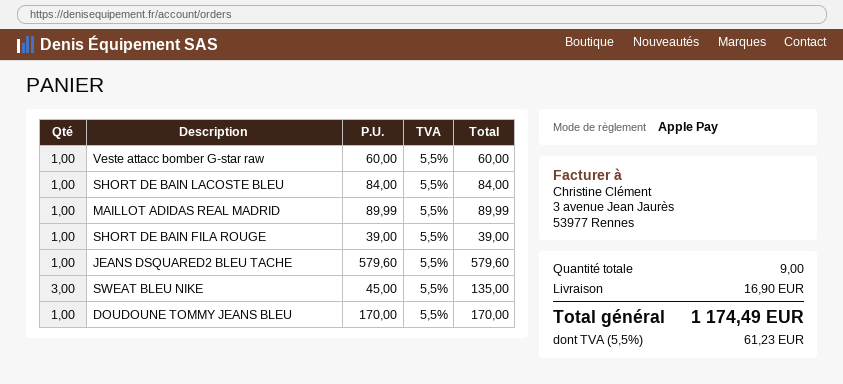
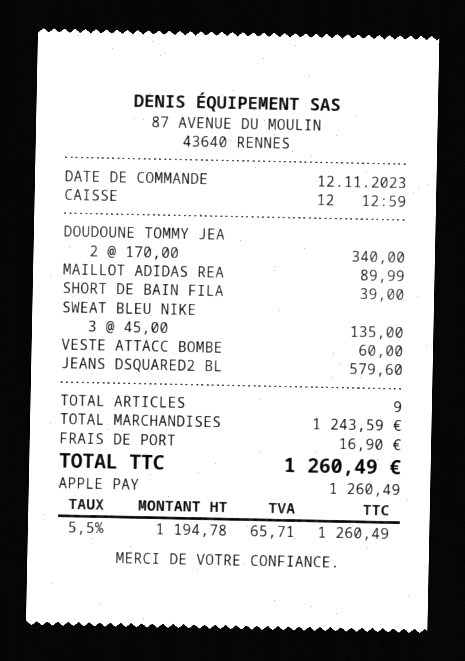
SHORT DE BAIN LACOSTE BLEU: 1 x 84.00 = 84.00 -> none
DOUDOUNE TOMMY JEANS BLEU: 1 x 170.00 = 170.00 -> 2 x 170.00 = 340.00
tax: 5.5% = 61.23 -> 5.5% = 65.71
total: 1174.49 -> 1260.49

